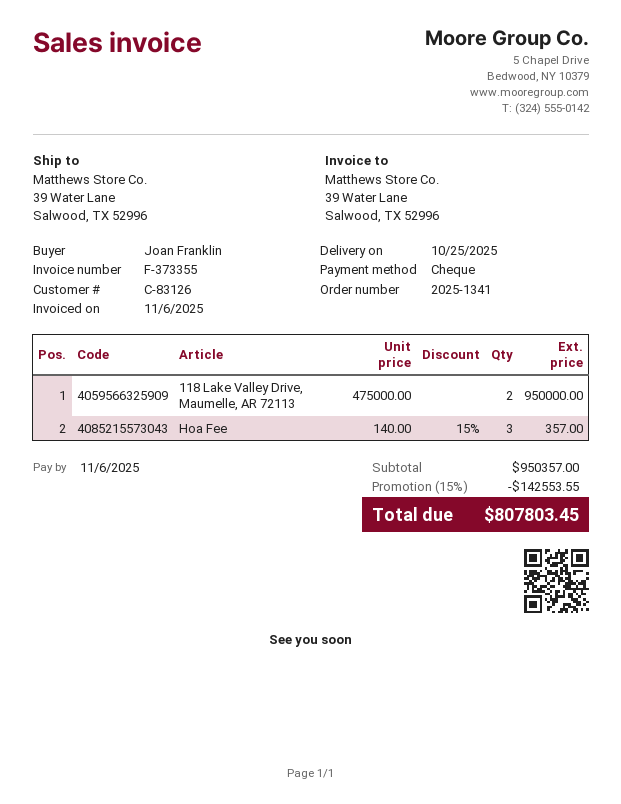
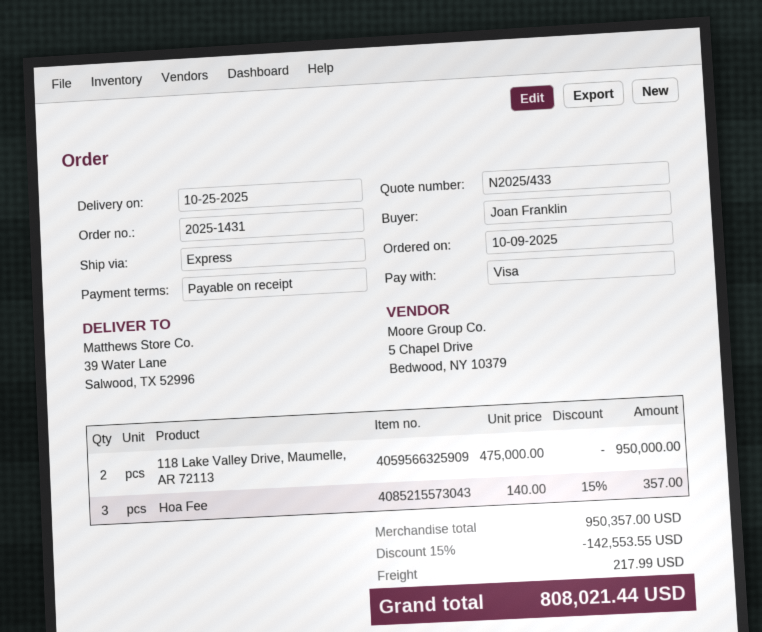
order number: 2025-1341 -> 2025-1431
payment method: cheque -> Visa
shipping: none -> 217.99
total: 807803.45 -> 808021.44

